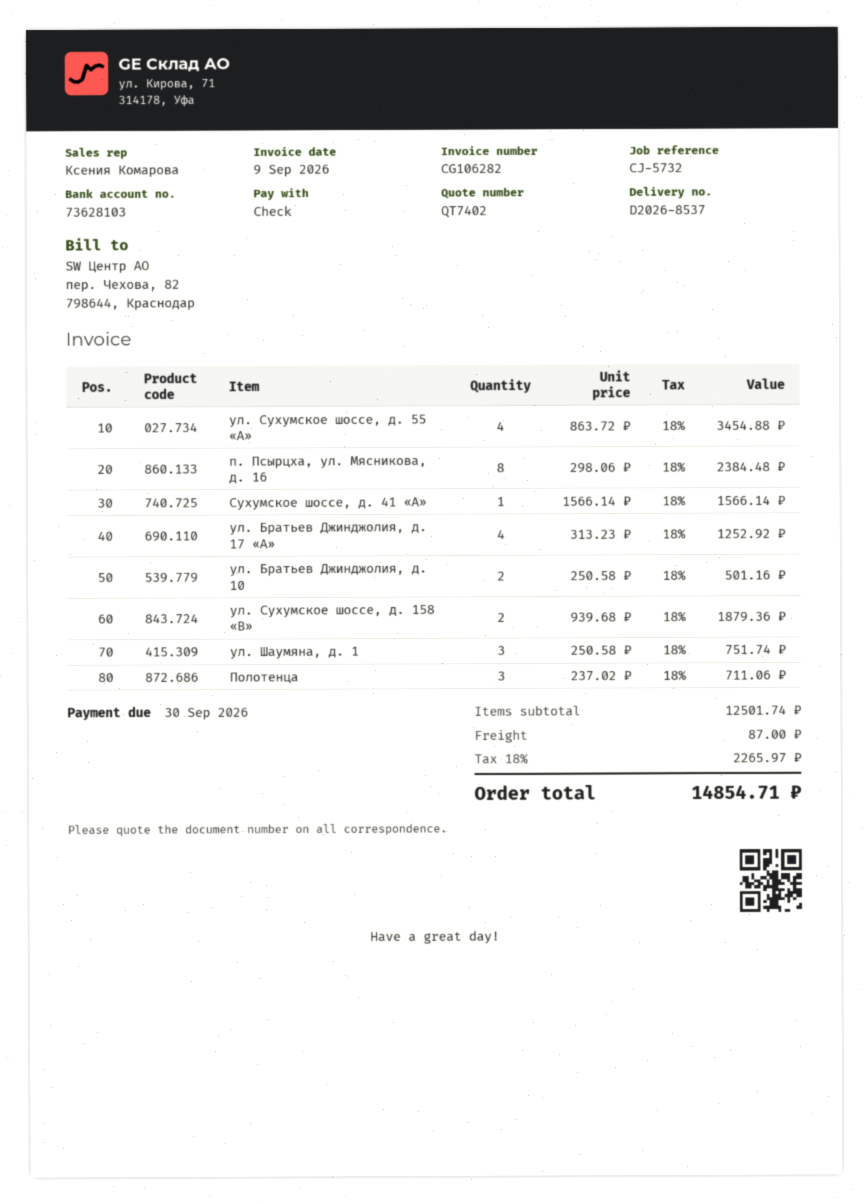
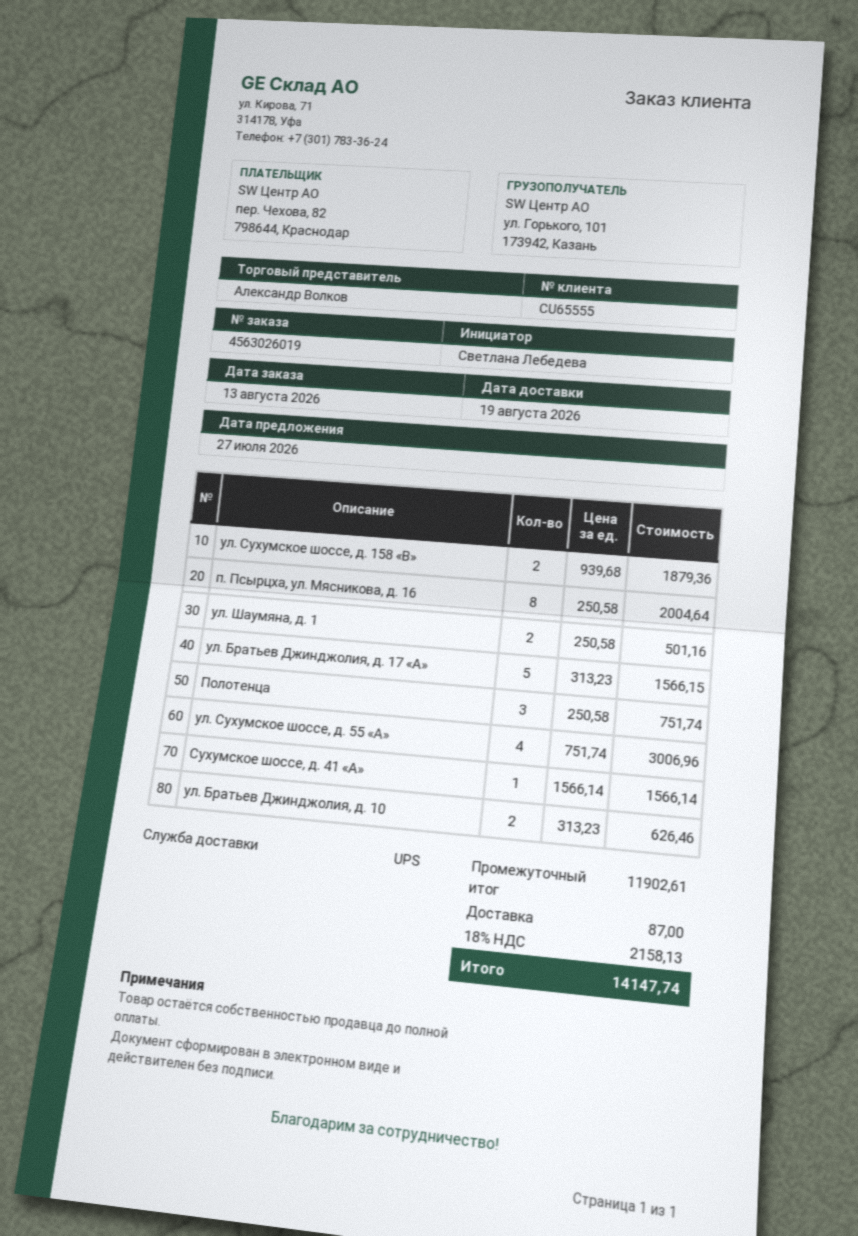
sales rep: Ксения Комарова -> Александр Волков
ул. Сухумское шоссе, д. 55 «А»: 4 x 863.72 = 3454.88 -> 4 x 751.74 = 3006.96
п. Псырцха, ул. Мясникова, д. 16: 8 x 298.06 = 2384.48 -> 8 x 250.58 = 2004.64
ул. Братьев Джинджолия, д. 17 «А»: 4 x 313.23 = 1252.92 -> 5 x 313.23 = 1566.15
ул. Братьев Джинджолия, д. 10: 2 x 250.58 = 501.16 -> 2 x 313.23 = 626.46
ул. Шаумяна, д. 1: 3 x 250.58 = 751.74 -> 2 x 250.58 = 501.16
Полотенца: 3 x 237.02 = 711.06 -> 3 x 250.58 = 751.74
subtotal: 12501.74 -> 11902.61
tax: 18% = 2265.97 -> 18% = 2158.13
total: 14854.71 -> 14147.74

